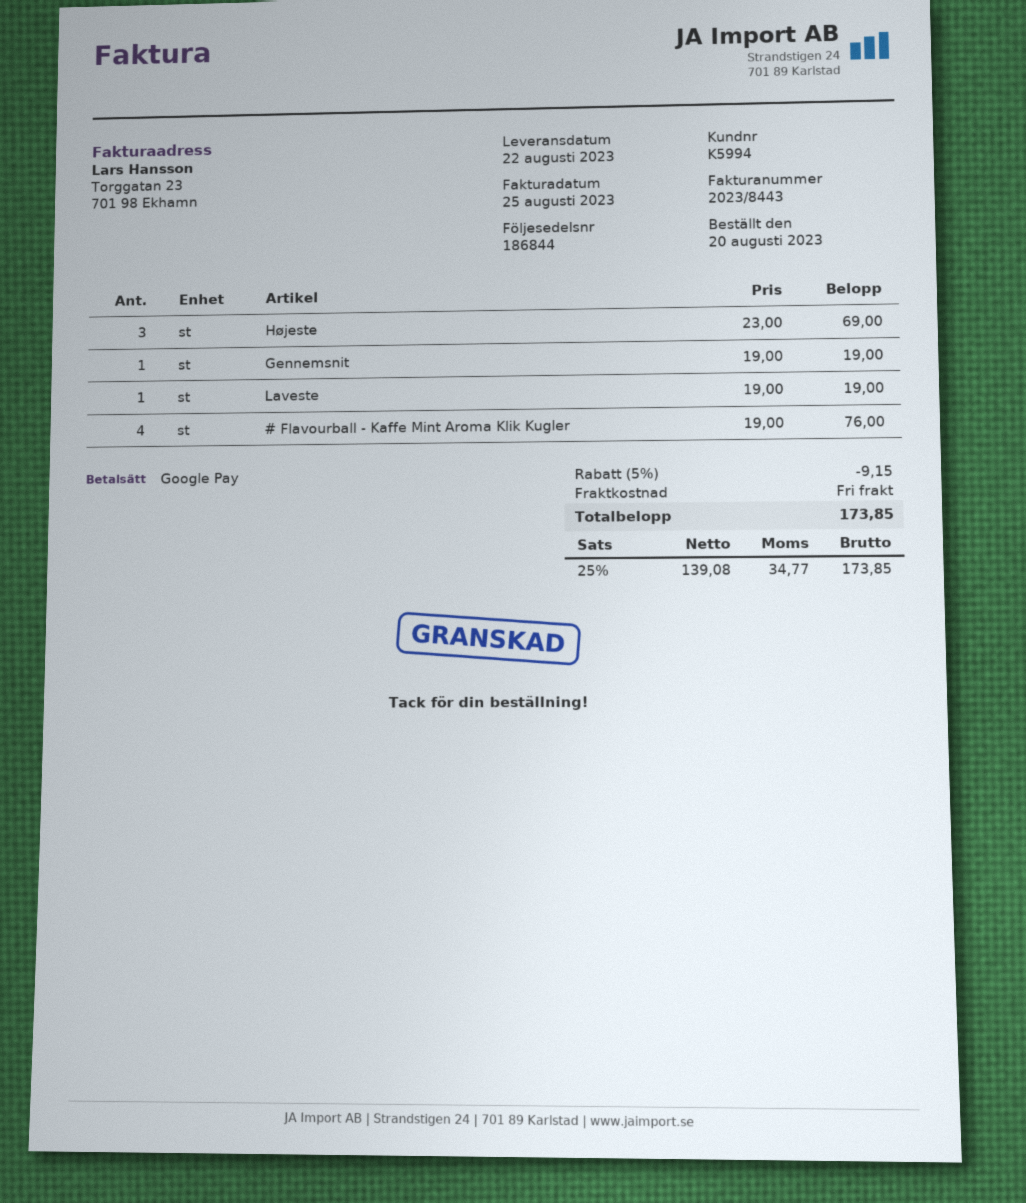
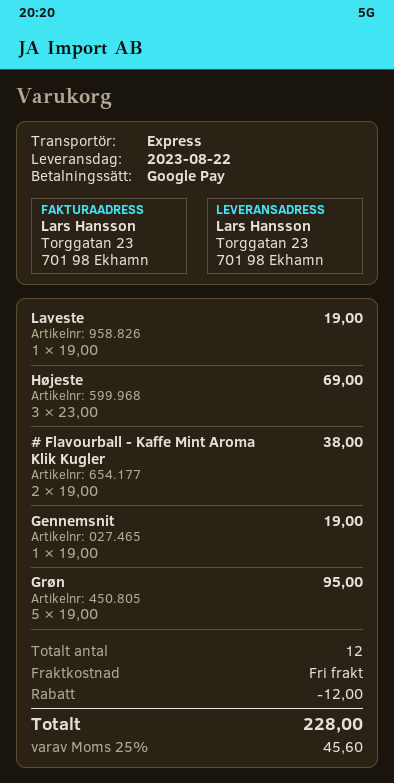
# Flavourball - Kaffe Mint Aroma Klik Kugler: 4 x 19.00 = 76.00 -> 2 x 19.00 = 38.00
Grøn: none -> 5 x 19.00 = 95.00
discount: 9.15 -> 12.00
tax: 25% = 34.77 -> 25% = 45.60
total: 173.85 -> 228.00

